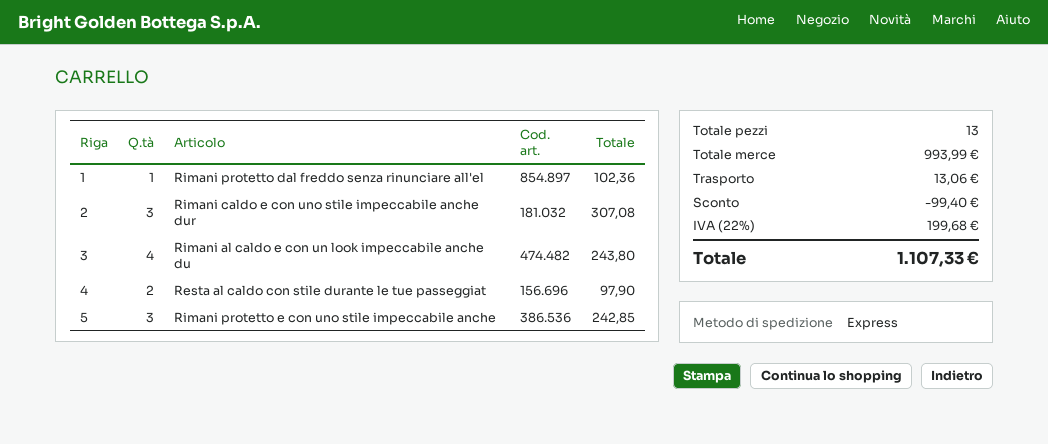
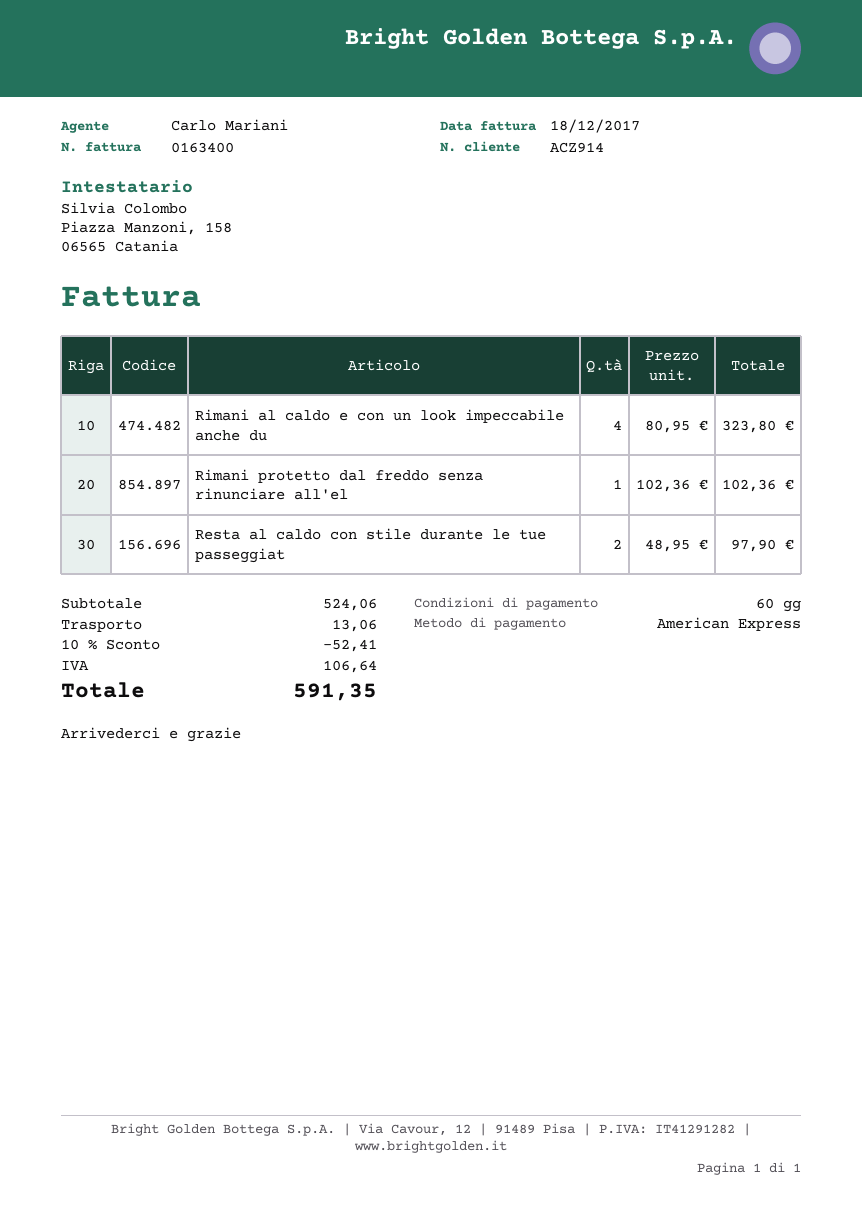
Rimani caldo e con uno stile impeccabile anche dur: 3 for 307.08 -> none
Rimani al caldo e con un look impeccabile anche du: 4 for 243.80 -> 4 for 323.80
Rimani protetto e con uno stile impeccabile anche: 3 for 242.85 -> none
subtotal: 993.99 -> 524.06
discount: 99.40 -> 52.41
tax: 199.68 -> 106.64
total: 1107.33 -> 591.35

